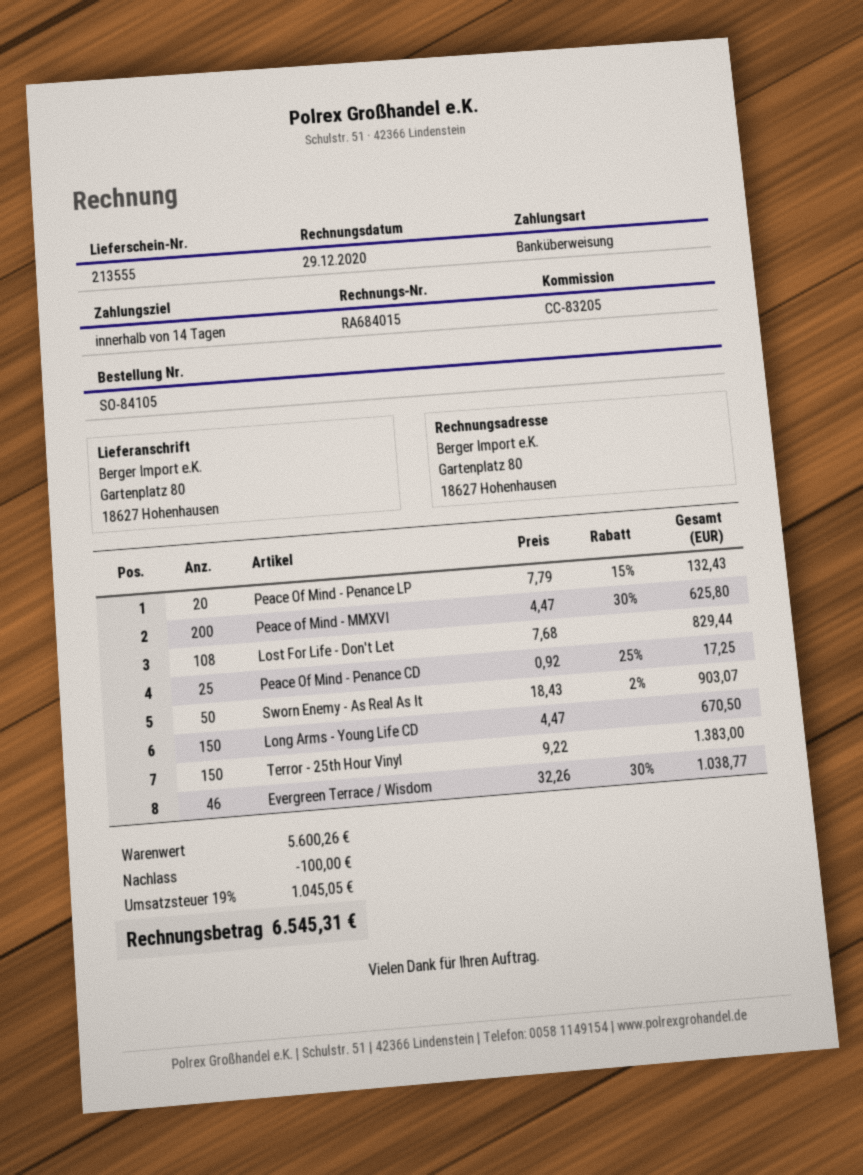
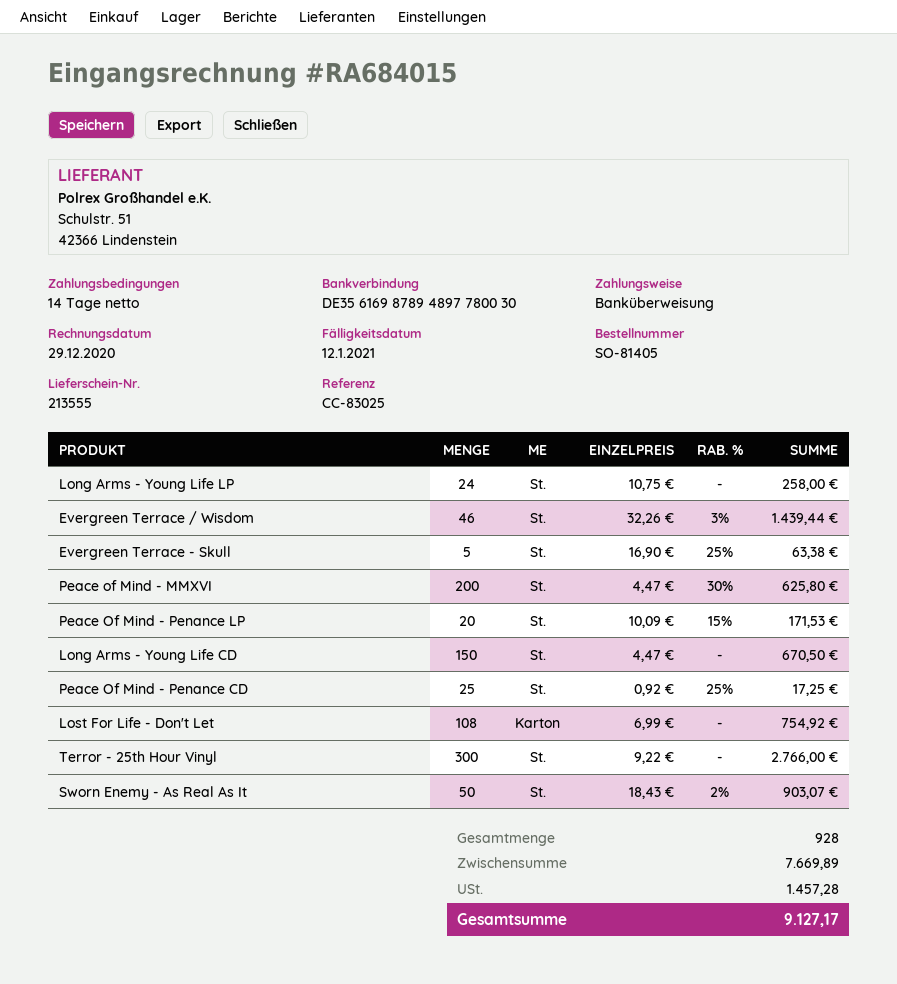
order number: SO-84105 -> SO-81405
reference: CC-83205 -> CC-83025
Peace Of Mind - Penance LP: 20 x 7.79 - 15% = 132.43 -> 20 x 10.09 - 15% = 171.53
Lost For Life - Don't Let: 108 x 7.68 = 829.44 -> 108 x 6.99 = 754.92
Terror - 25th Hour Vinyl: 150 x 9.22 = 1383.00 -> 300 x 9.22 = 2766.00
Evergreen Terrace / Wisdom: 46 x 32.26 - 30% = 1038.77 -> 46 x 32.26 - 3% = 1439.44
Long Arms - Young Life LP: none -> 24 x 10.75 = 258.00
Evergreen Terrace - Skull: none -> 5 x 16.90 - 25% = 63.38
subtotal: 5600.26 -> 7669.89
discount: 100.00 -> none
tax: 1045.05 -> 1457.28
total: 6545.31 -> 9127.17

